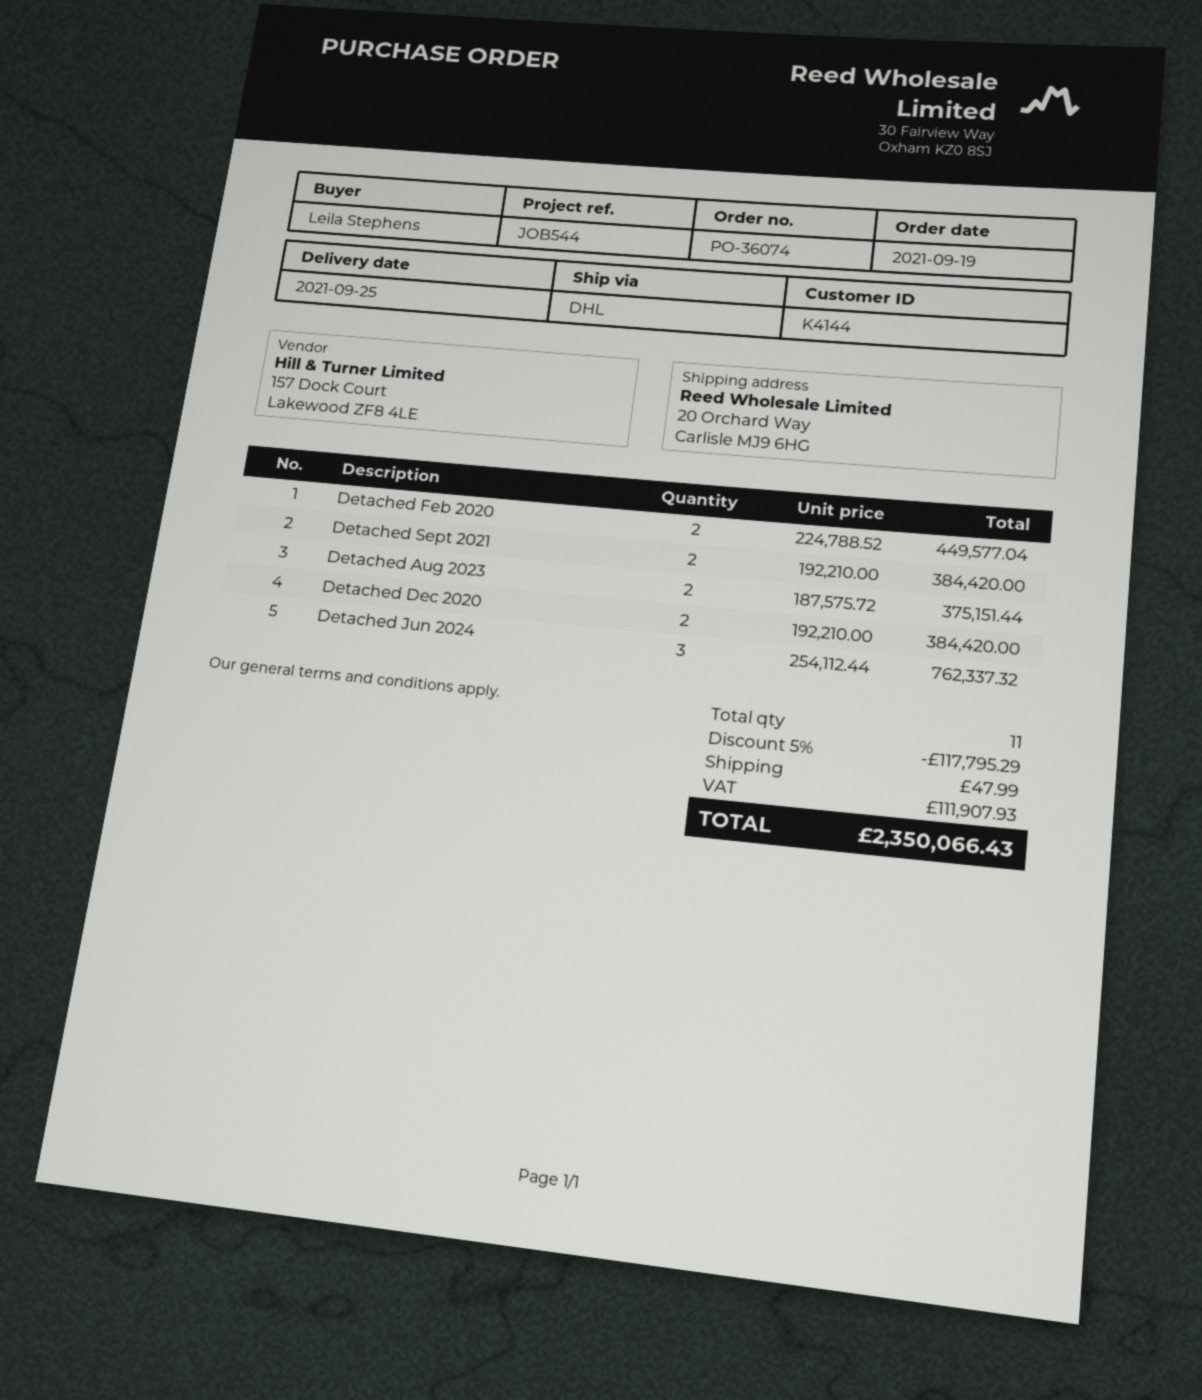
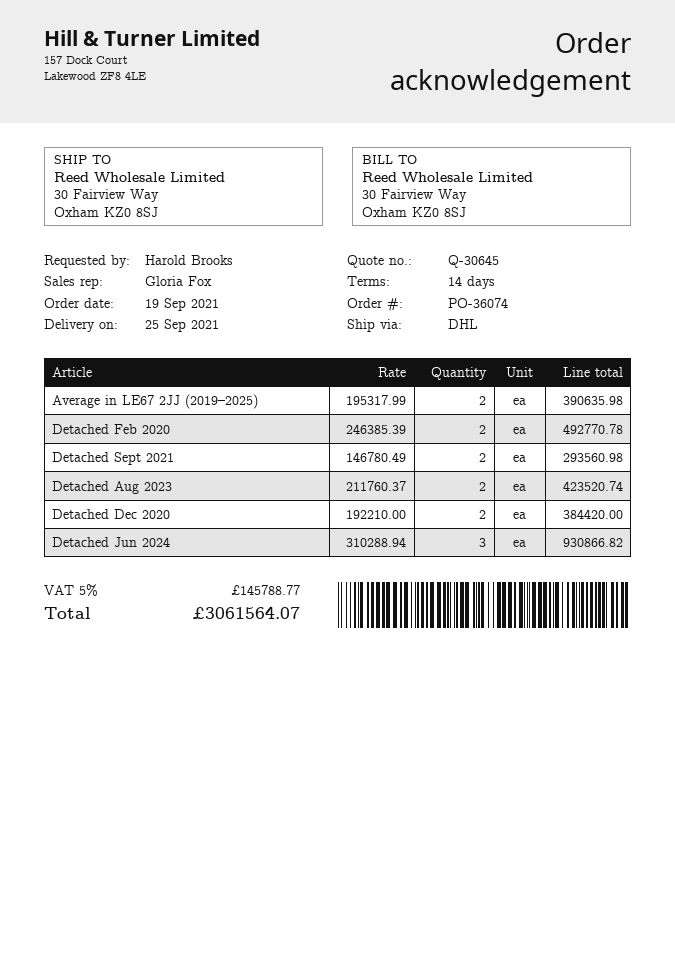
ordered by: Leila Stephens -> Harold Brooks
ship to: 20 Orchard Way, Carlisle MJ9 6HG -> 30 Fairview Way, Oxham KZ0 8SJ
Detached Feb 2020: 2 x 224788.52 = 449577.04 -> 2 x 246385.39 = 492770.78
Detached Sept 2021: 2 x 192210.00 = 384420.00 -> 2 x 146780.49 = 293560.98
Detached Aug 2023: 2 x 187575.72 = 375151.44 -> 2 x 211760.37 = 423520.74
Detached Jun 2024: 3 x 254112.44 = 762337.32 -> 3 x 310288.94 = 930866.82
Average in LE67 2JJ (2019–2025): none -> 2 x 195317.99 = 390635.98
discount: 5% = 117795.29 -> none
shipping: 47.99 -> none
tax: 111907.93 -> 145788.77
total: 2350066.43 -> 3061564.07

